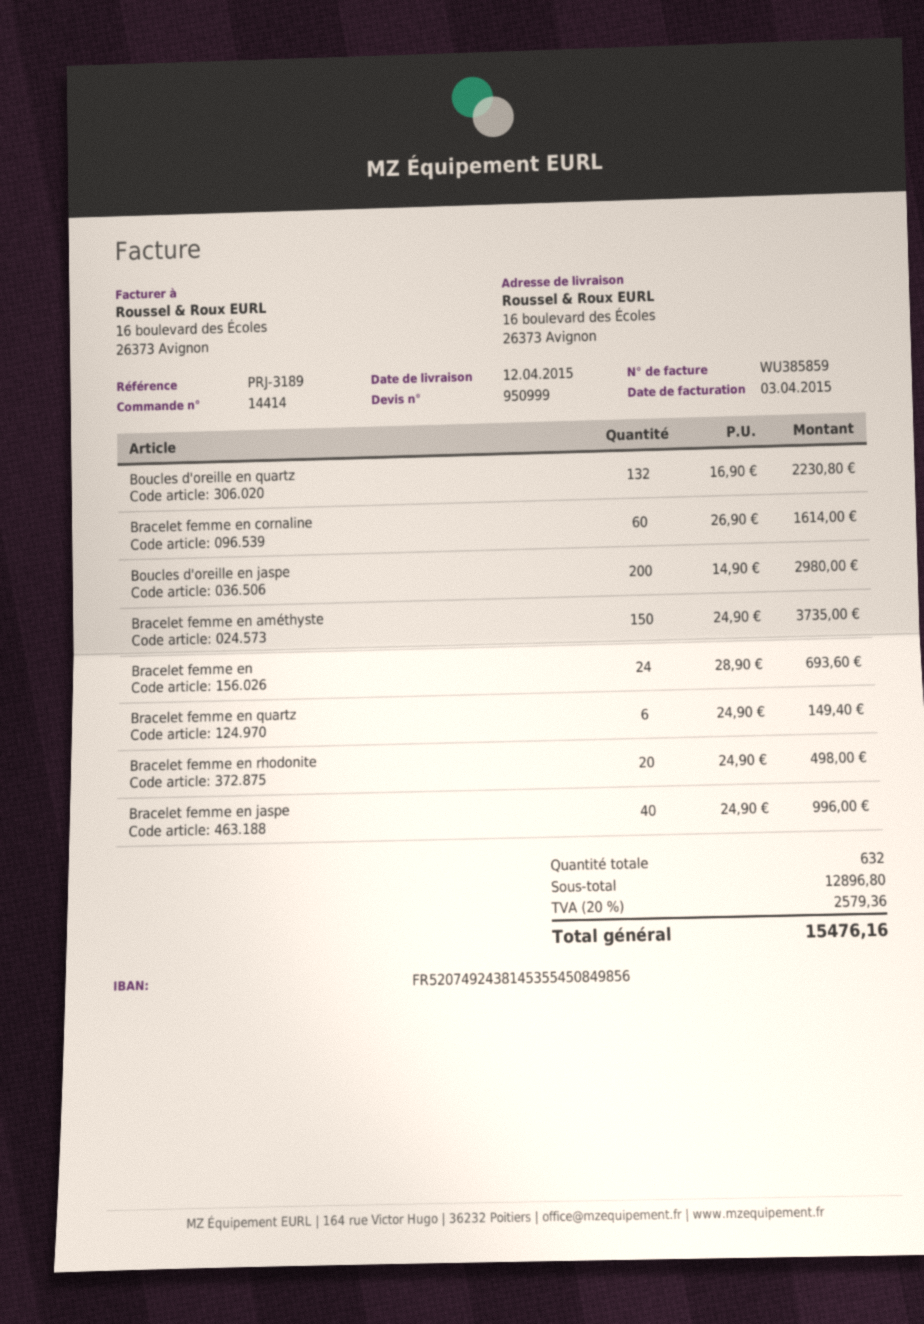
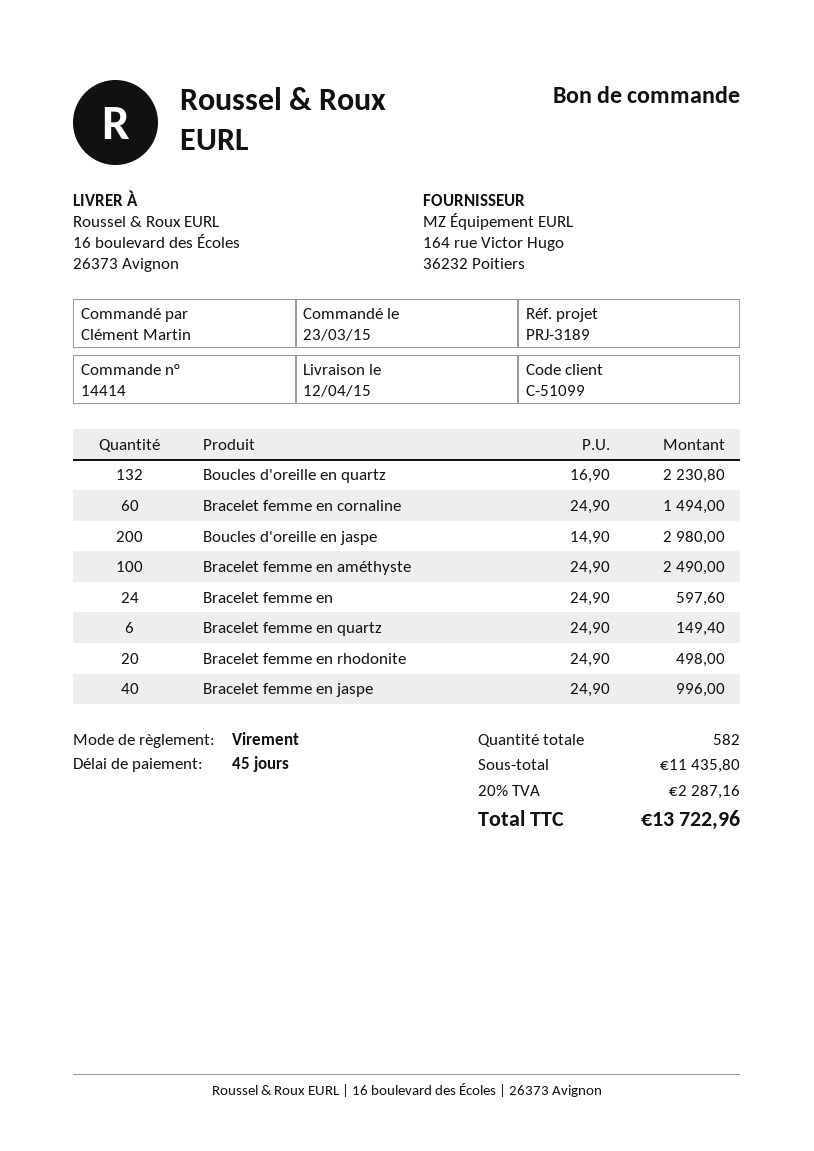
Bracelet femme en cornaline: 60 x 26.90 = 1614.00 -> 60 x 24.90 = 1494.00
Bracelet femme en améthyste: 150 x 24.90 = 3735.00 -> 100 x 24.90 = 2490.00
Bracelet femme en: 24 x 28.90 = 693.60 -> 24 x 24.90 = 597.60
total quantity: 632 -> 582
subtotal: 12896.80 -> 11435.80
tax: 20% = 2579.36 -> 20% = 2287.16
total: 15476.16 -> 13722.96

